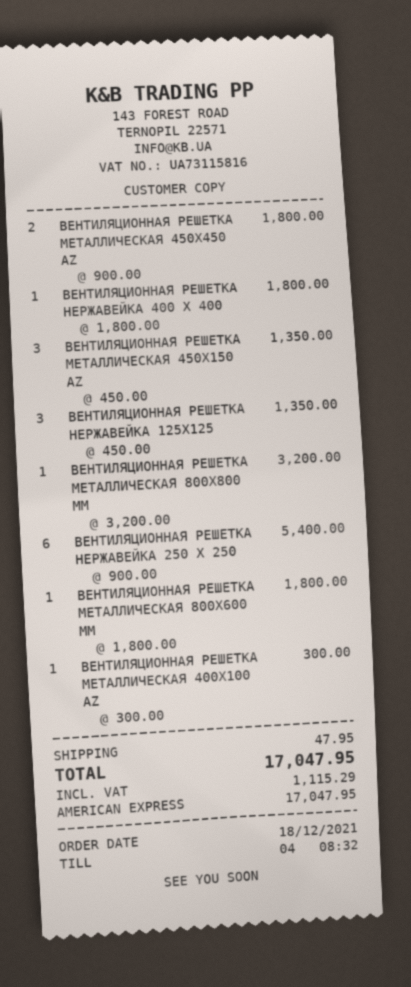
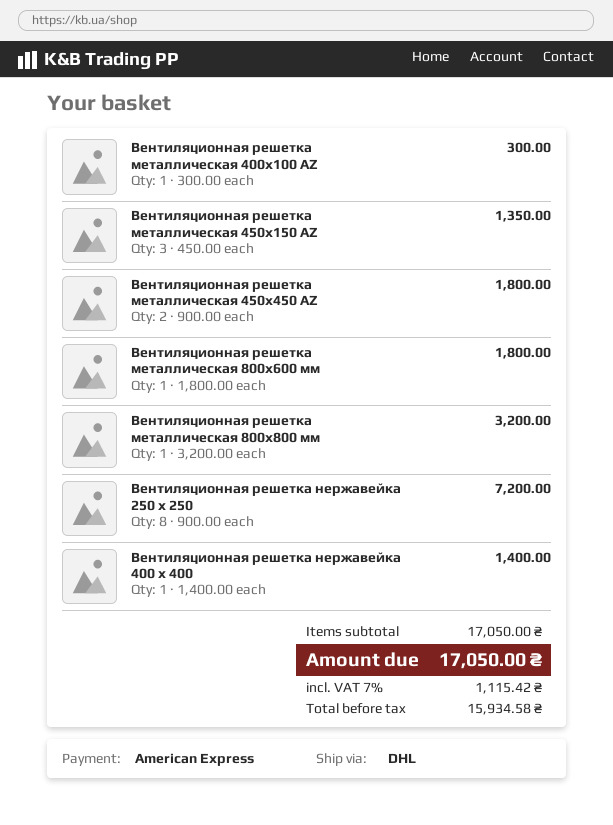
ВЕНТИЛЯЦИОННАЯ РЕШЕТКА НЕРЖАВЕЙКА 400 Х 400: 1 x 1800.00 = 1800.00 -> 1 x 1400.00 = 1400.00
ВЕНТИЛЯЦИОННАЯ РЕШЕТКА НЕРЖАВЕЙКА 125Х125: 3 x 450.00 = 1350.00 -> none
ВЕНТИЛЯЦИОННАЯ РЕШЕТКА НЕРЖАВЕЙКА 250 Х 250: 6 x 900.00 = 5400.00 -> 8 x 900.00 = 7200.00
shipping: 47.95 -> none
tax: 1115.29 -> 1115.42
total: 17047.95 -> 17050.00

